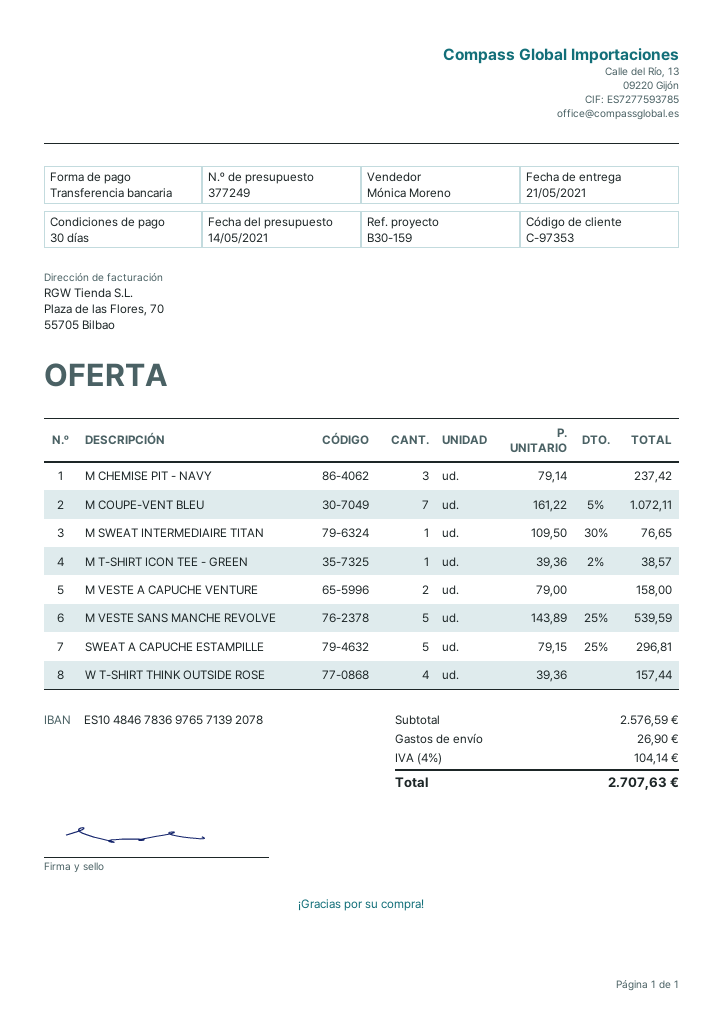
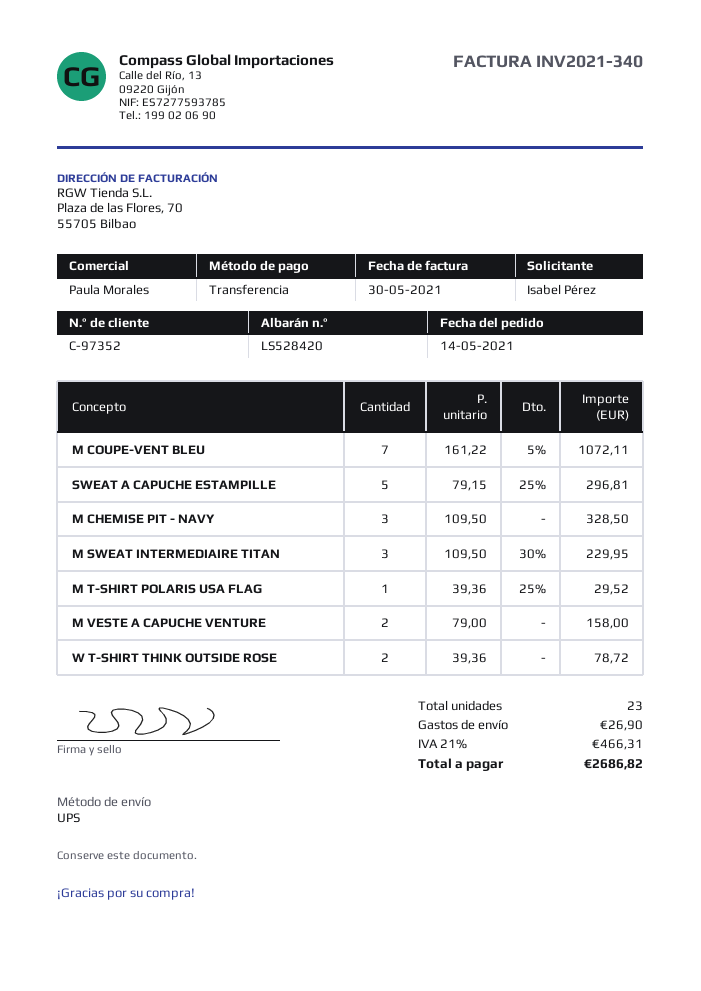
customer number: C-97353 -> C-97352
sales rep: Mónica Moreno -> Paula Morales
M CHEMISE PIT - NAVY: 3 x 79.14 = 237.42 -> 3 x 109.50 = 328.50
M SWEAT INTERMEDIAIRE TITAN: 1 x 109.50 - 30% = 76.65 -> 3 x 109.50 - 30% = 229.95
M T-SHIRT ICON TEE - GREEN: 1 x 39.36 - 2% = 38.57 -> none
M VESTE SANS MANCHE REVOLVE: 5 x 143.89 - 25% = 539.59 -> none
W T-SHIRT THINK OUTSIDE ROSE: 4 x 39.36 = 157.44 -> 2 x 39.36 = 78.72
M T-SHIRT POLARIS USA FLAG: none -> 1 x 39.36 - 25% = 29.52
tax: 4% = 104.14 -> 21% = 466.31
total: 2707.63 -> 2686.82

